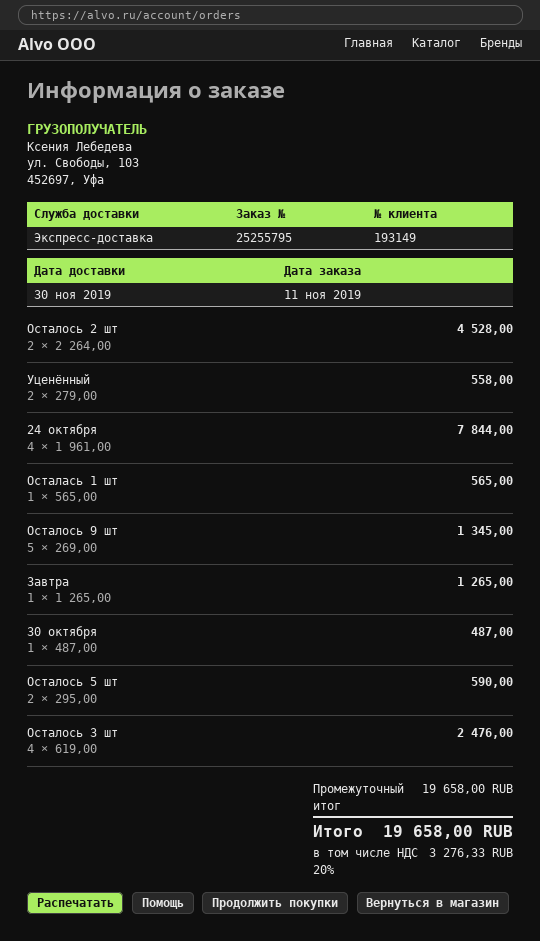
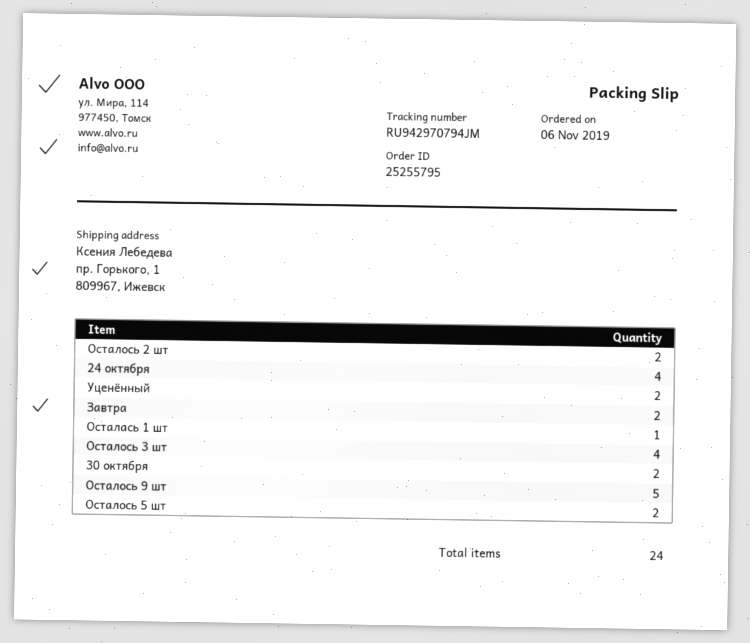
order date: 2019-11-11 -> 2019-11-06
ship to: ул. Свободы, 103, 452697, Уфа -> пр. Горького, 1, 809967, Ижевск
Завтра: 1 -> 2
30 октября: 1 -> 2

